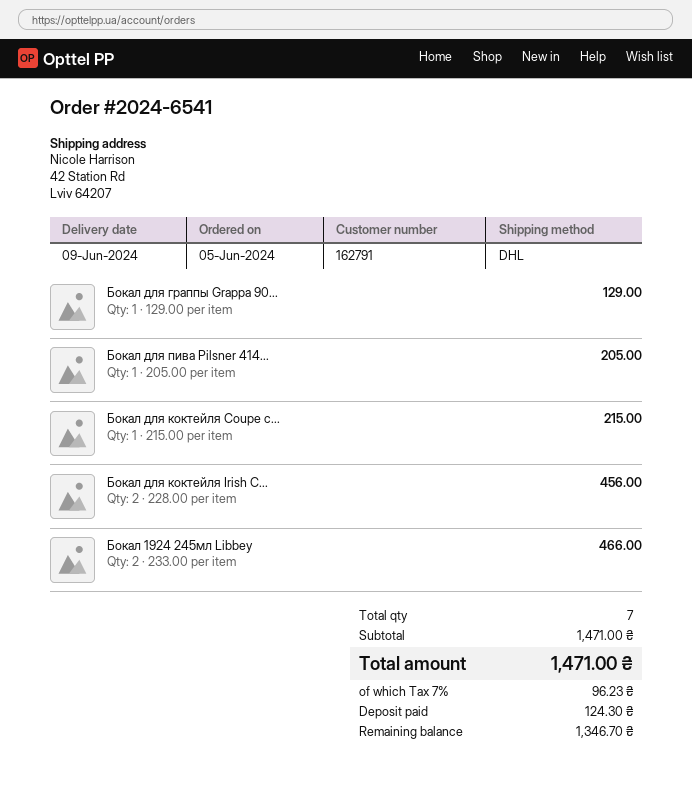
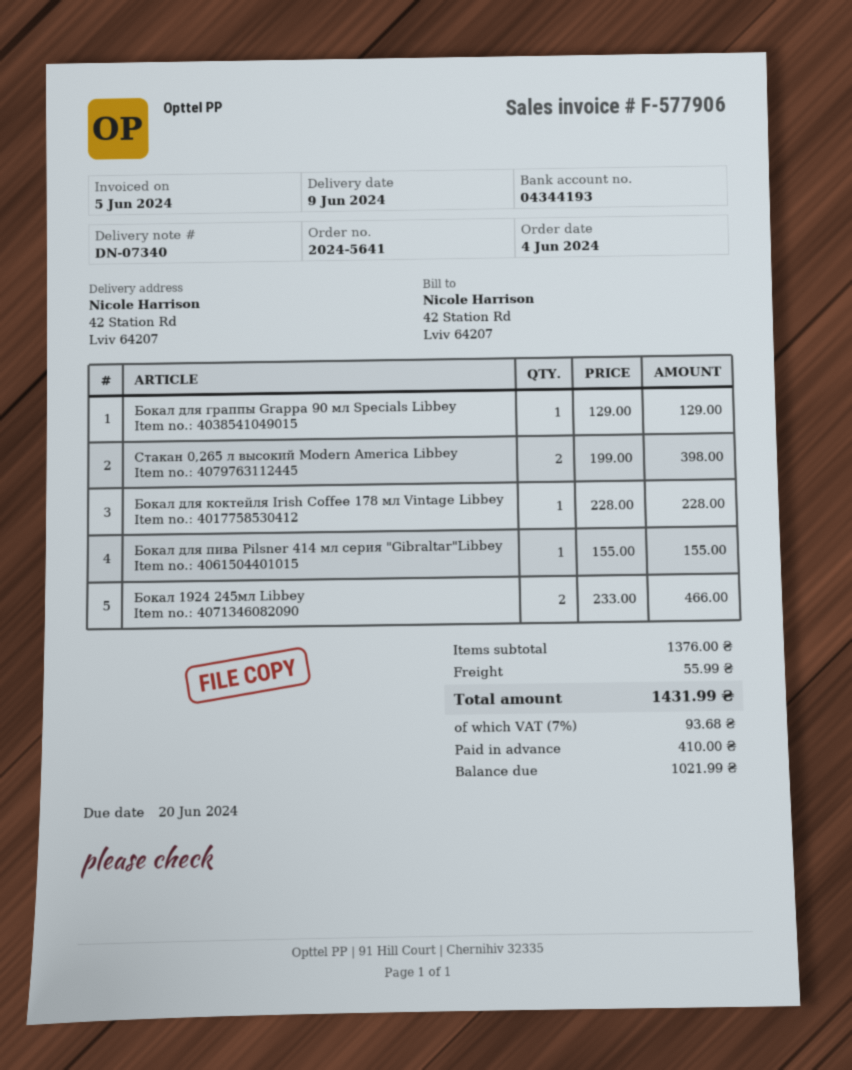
order number: 2024-6541 -> 2024-5641
order date: 2024-06-05 -> 2024-06-04
Бокал для пива Pilsner 414...: 1 x 205.00 = 205.00 -> 1 x 155.00 = 155.00
Бокал для коктейля Coupe c...: 1 x 215.00 = 215.00 -> none
Бокал для коктейля Irish C...: 2 x 228.00 = 456.00 -> 1 x 228.00 = 228.00
Стакан 0,265 л высокий Modern America Libbey: none -> 2 x 199.00 = 398.00
subtotal: 1471.00 -> 1376.00
shipping: none -> 55.99
tax: 7% = 96.23 -> 7% = 93.68
total: 1471.00 -> 1431.99
deposit: 124.30 -> 410.00
balance: 1346.70 -> 1021.99

